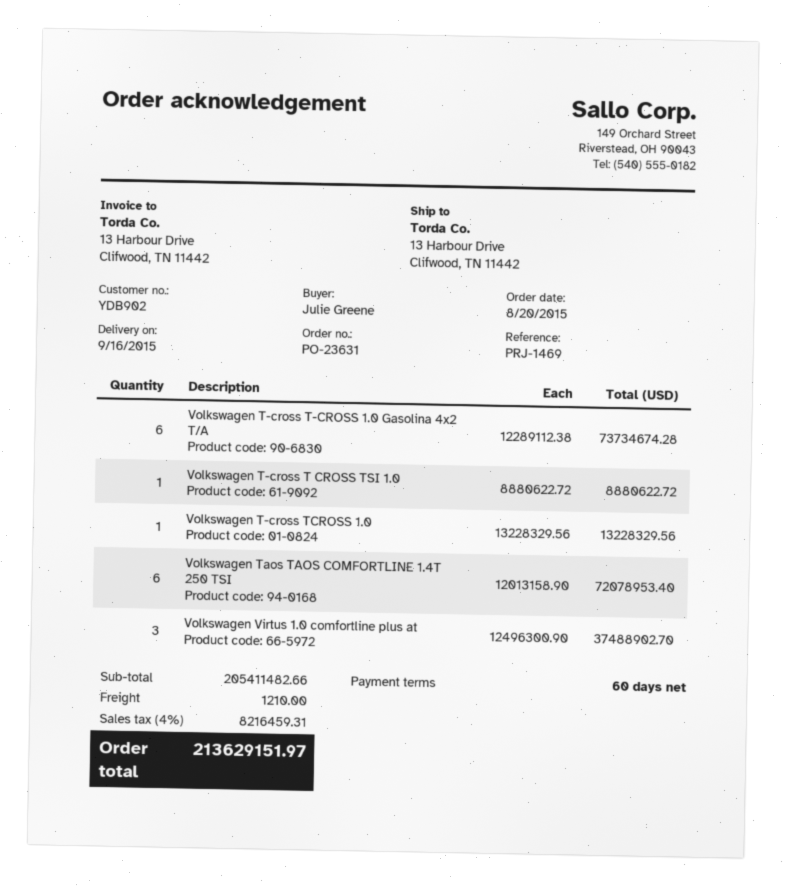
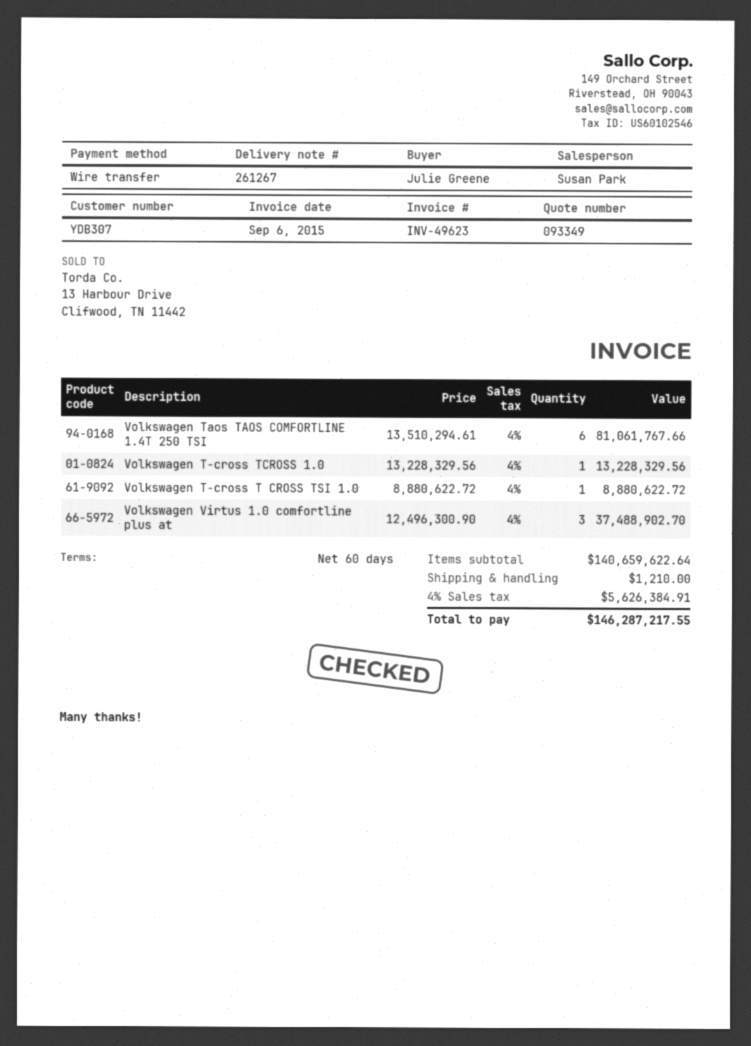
customer number: YDB902 -> YDB307
Volkswagen T-cross T-CROSS 1.0 Gasolina 4x2 T/A: 6 x 12289112.38 = 73734674.28 -> none
Volkswagen Taos TAOS COMFORTLINE 1.4T 250 TSI: 6 x 12013158.90 = 72078953.40 -> 6 x 13510294.61 = 81061767.66
subtotal: 205411482.66 -> 140659622.64
tax: 4% = 8216459.31 -> 4% = 5626384.91
total: 213629151.97 -> 146287217.55

